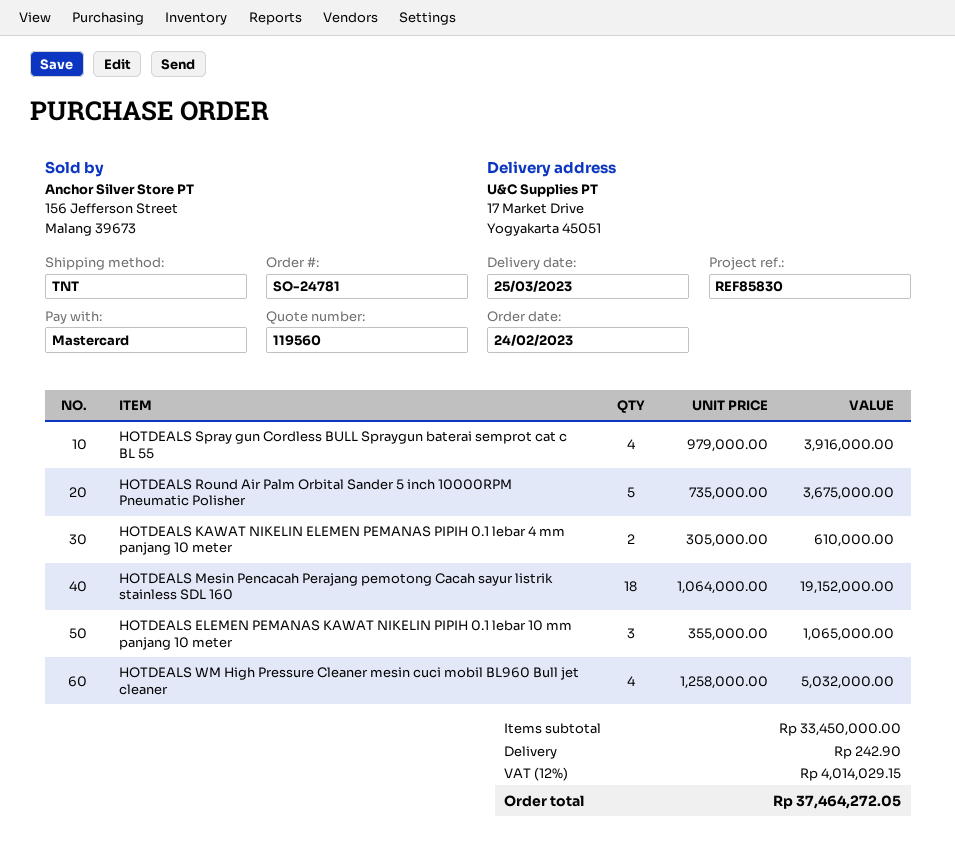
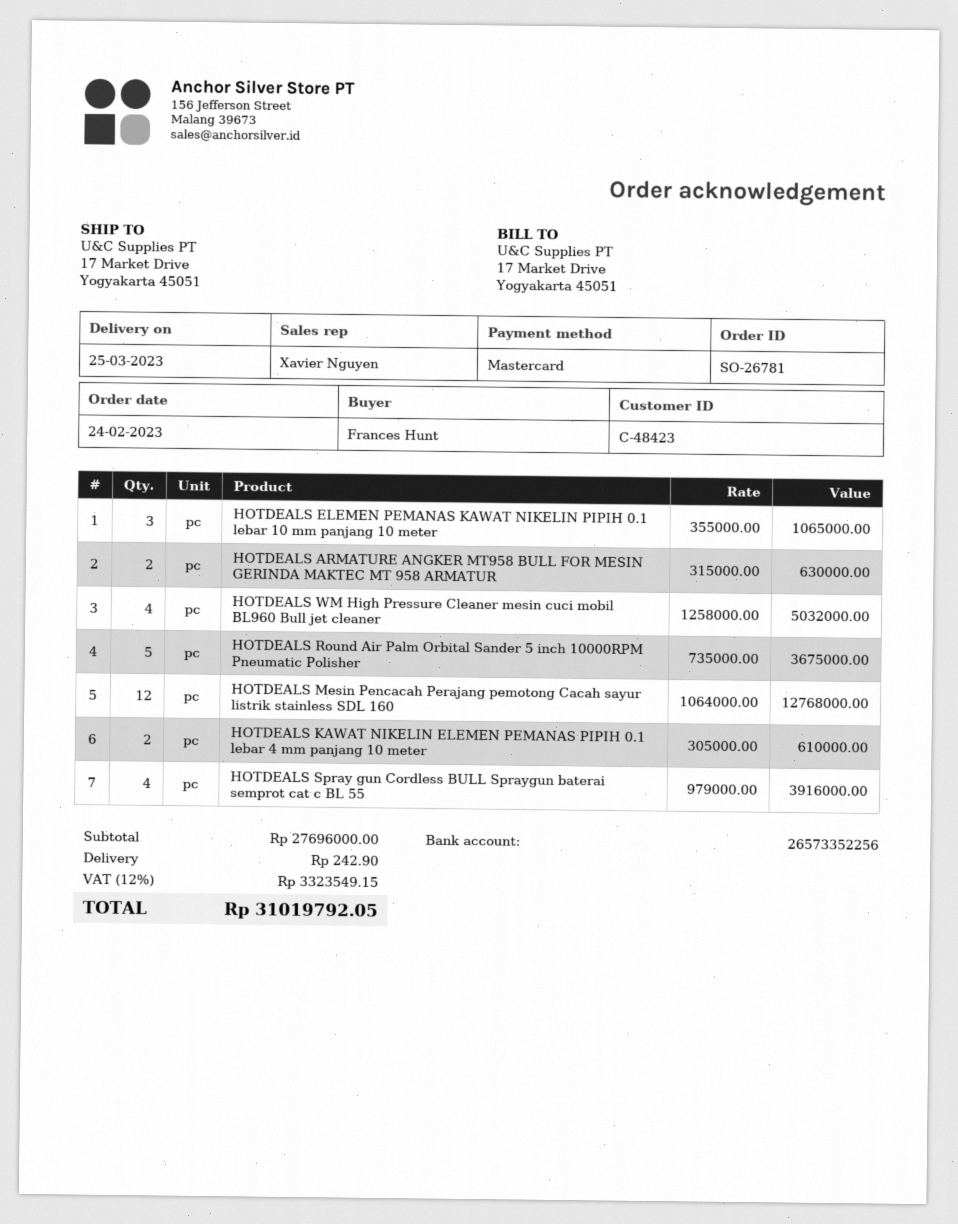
order number: SO-24781 -> SO-26781
HOTDEALS Mesin Pencacah Perajang pemotong Cacah sayur listrik stainless SDL 160: 18 x 1064000.00 = 19152000.00 -> 12 x 1064000.00 = 12768000.00
HOTDEALS ARMATURE ANGKER MT958 BULL FOR MESIN GERINDA MAKTEC MT 958 ARMATUR: none -> 2 x 315000.00 = 630000.00
subtotal: 33450000.00 -> 27696000.00
tax: 12% = 4014029.15 -> 12% = 3323549.15
total: 37464272.05 -> 31019792.05

